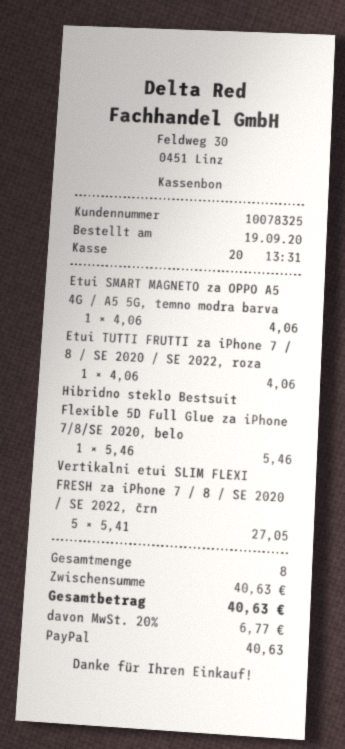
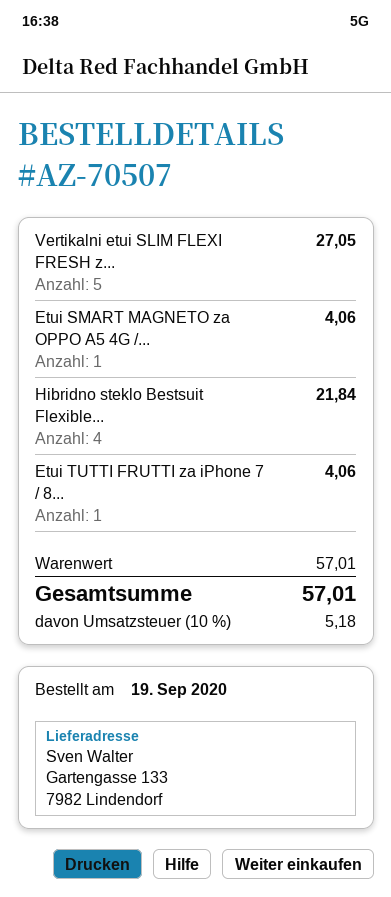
Hibridno steklo Bestsuit Flexible 5D Full Glue za iPhone 7/8/SE 2020, belo: 1 for 5.46 -> 4 for 21.84
subtotal: 40.63 -> 57.01
tax: 20% = 6.77 -> 10% = 5.18
total: 40.63 -> 57.01

